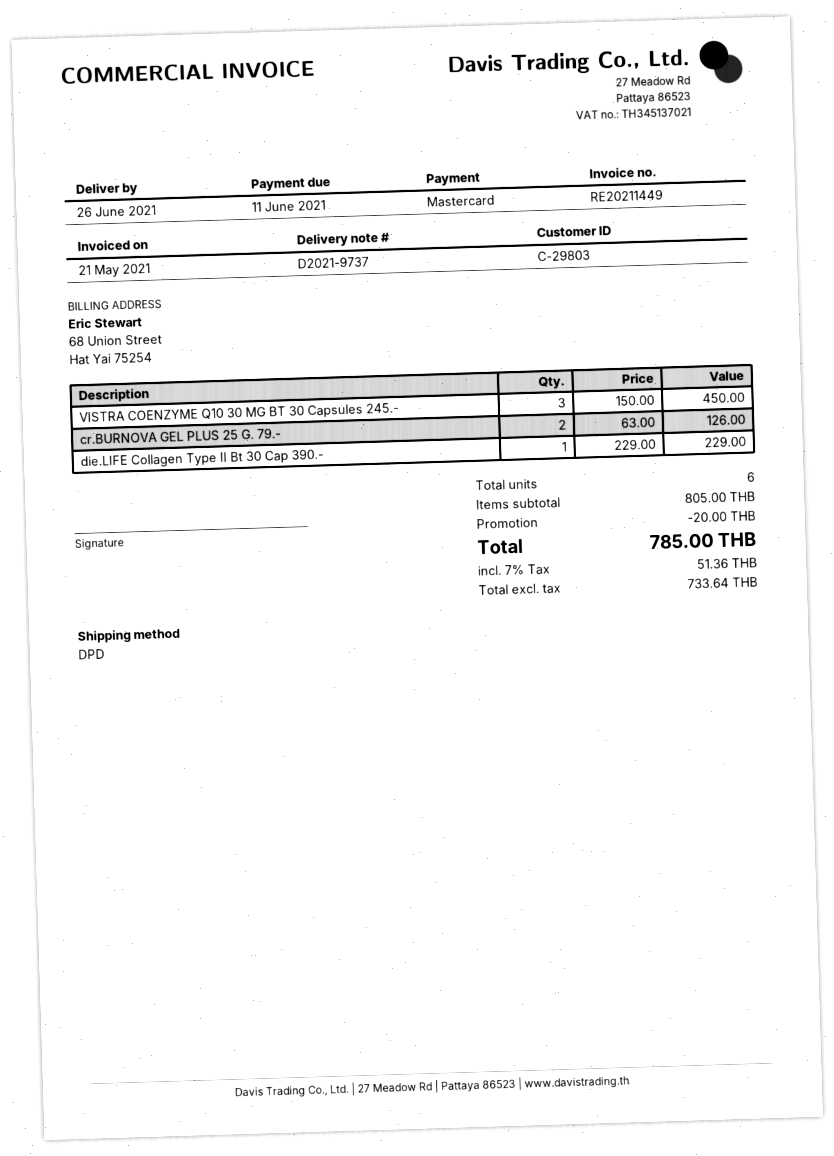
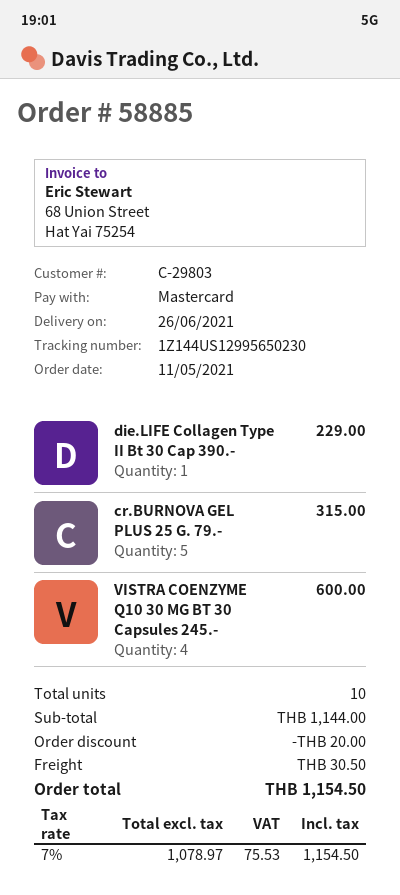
VISTRA COENZYME Q10 30 MG BT 30 Capsules 245.-: 3 for 450.00 -> 4 for 600.00
cr.BURNOVA GEL PLUS 25 G. 79.-: 2 for 126.00 -> 5 for 315.00
total quantity: 6 -> 10
subtotal: 805.00 -> 1144.00
shipping: none -> 30.50
net: 733.64 -> 1078.97
tax: 7% = 51.36 -> 7% = 75.53
total: 785.00 -> 1154.50

